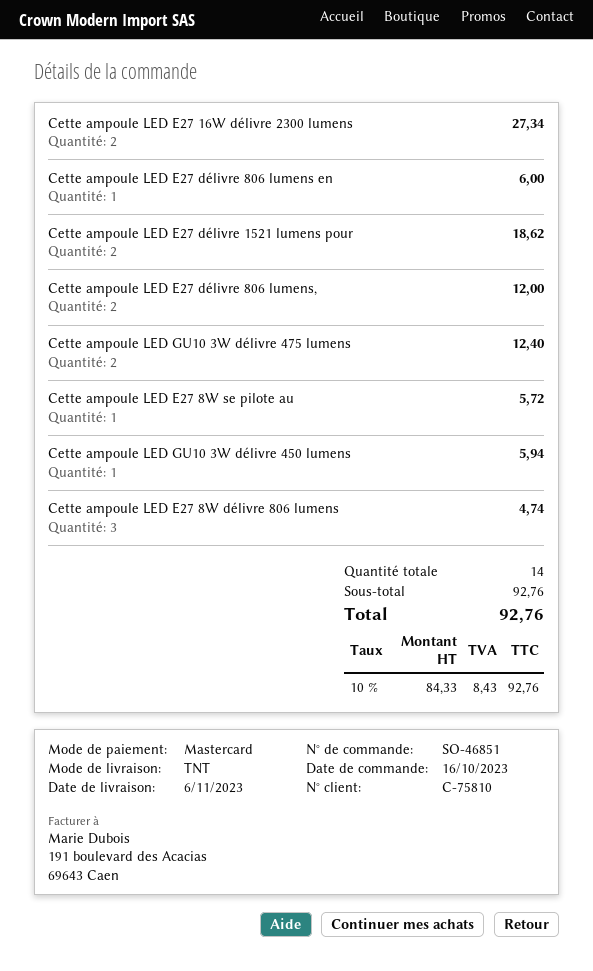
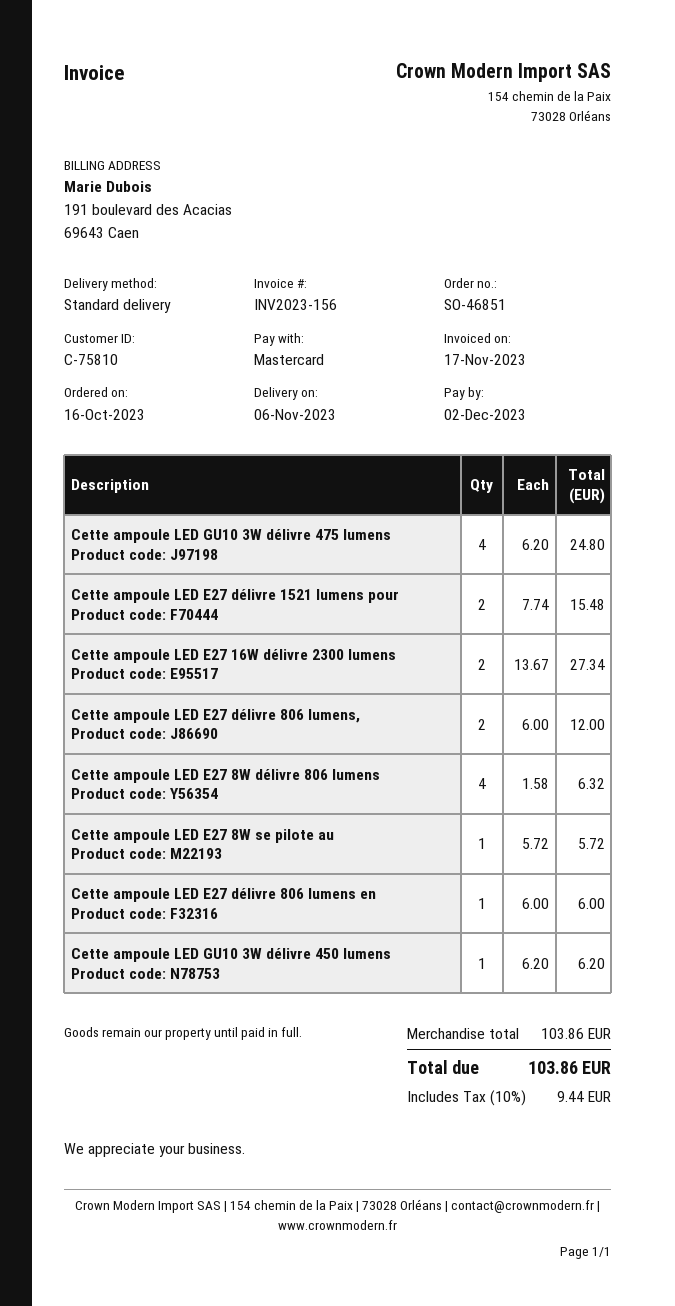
shipping method: TNT -> standard
Cette ampoule LED E27 délivre 1521 lumens pour: 2 for 18.62 -> 2 for 15.48
Cette ampoule LED GU10 3W délivre 475 lumens: 2 for 12.40 -> 4 for 24.80
Cette ampoule LED GU10 3W délivre 450 lumens: 1 for 5.94 -> 1 for 6.20
Cette ampoule LED E27 8W délivre 806 lumens: 3 for 4.74 -> 4 for 6.32
subtotal: 92.76 -> 103.86
tax: 10% = 8.43 -> 10% = 9.44
total: 92.76 -> 103.86

